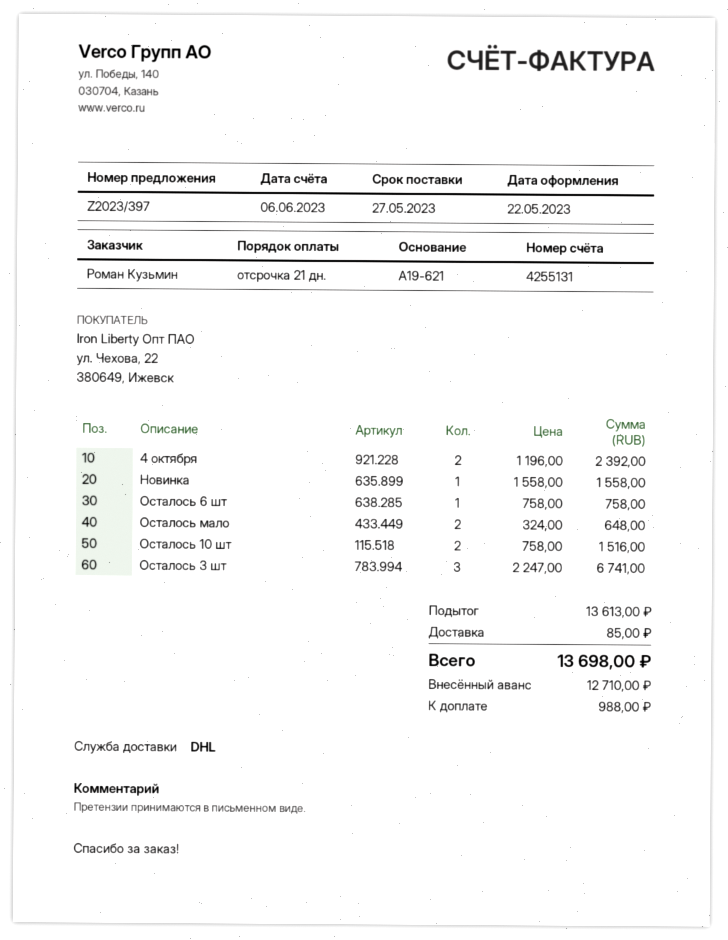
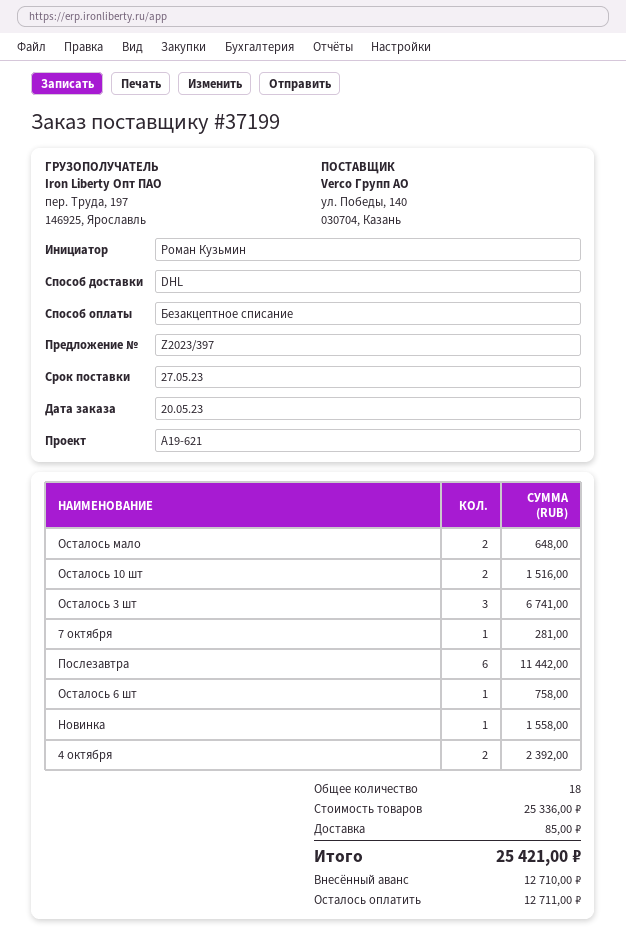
order date: 2023-05-22 -> 2023-05-20
7 октября: none -> 1 for 281.00
Послезавтра: none -> 6 for 11442.00
subtotal: 13613.00 -> 25336.00
total: 13698.00 -> 25421.00
balance: 988.00 -> 12711.00

